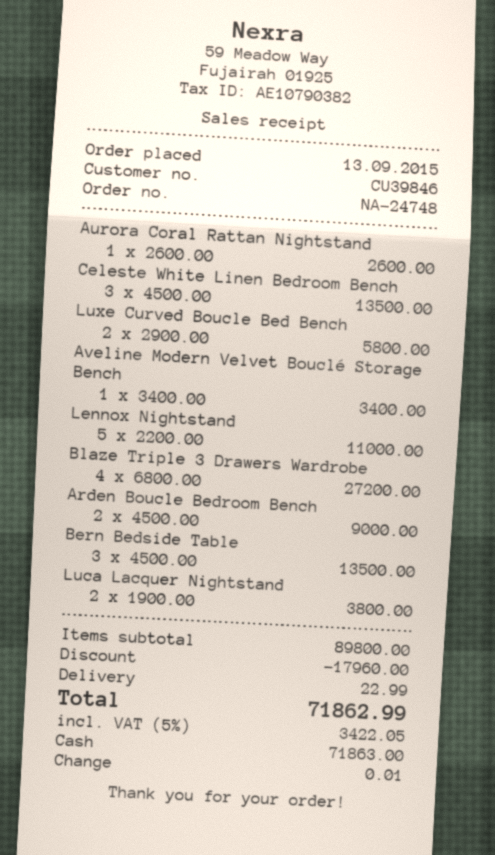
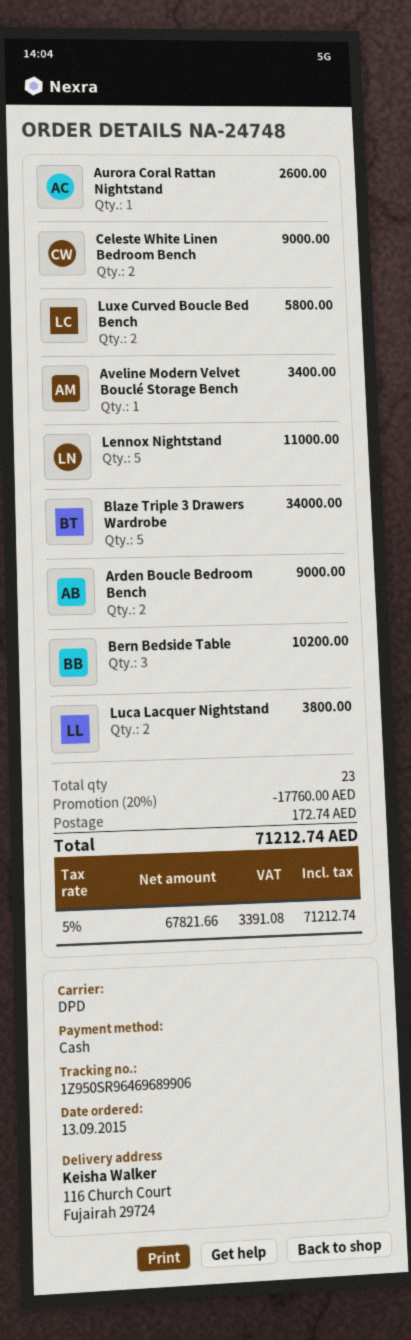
Celeste White Linen Bedroom Bench: 3 for 13500.00 -> 2 for 9000.00
Blaze Triple 3 Drawers Wardrobe: 4 for 27200.00 -> 5 for 34000.00
Bern Bedside Table: 3 for 13500.00 -> 3 for 10200.00
discount: 17960.00 -> 17760.00
shipping: 22.99 -> 172.74
tax: 5% = 3422.05 -> 5% = 3391.08
total: 71862.99 -> 71212.74

